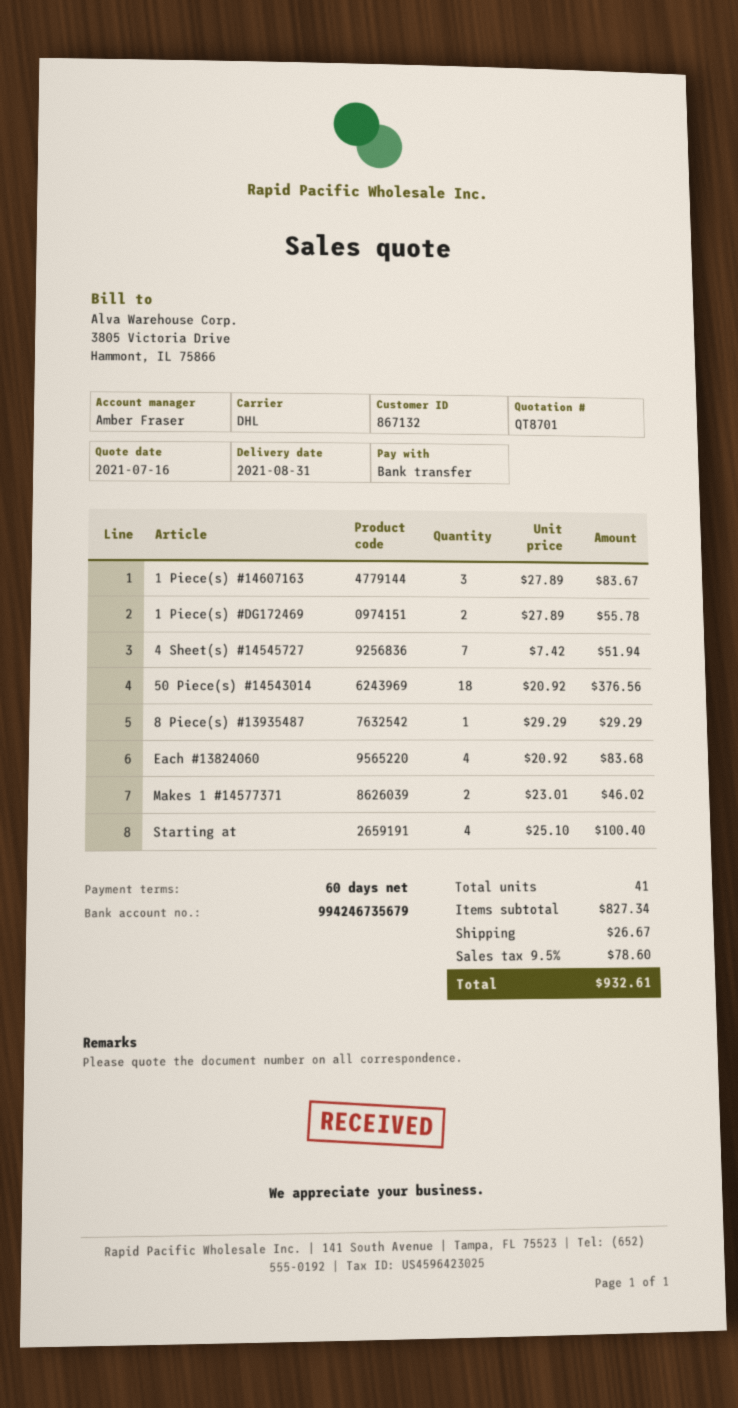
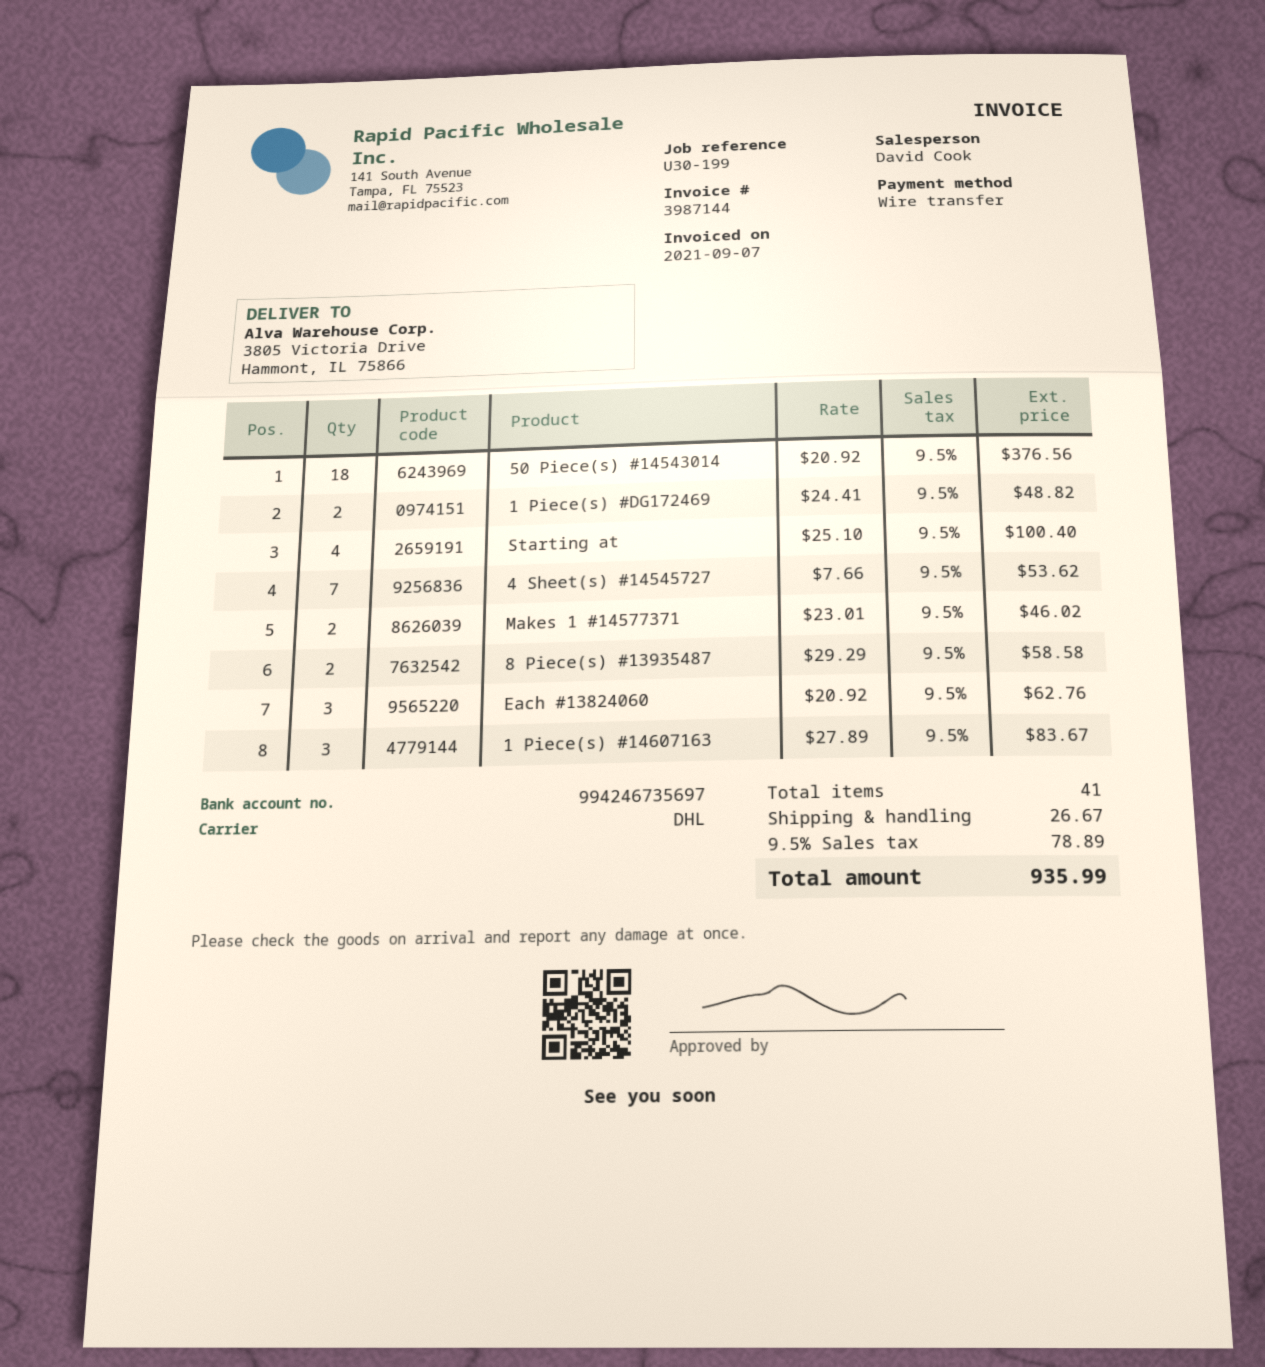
sales rep: Amber Fraser -> David Cook
bank account: 994246735679 -> 994246735697
1 Piece(s) #DG172469: 2 x 27.89 = 55.78 -> 2 x 24.41 = 48.82
4 Sheet(s) #14545727: 7 x 7.42 = 51.94 -> 7 x 7.66 = 53.62
8 Piece(s) #13935487: 1 x 29.29 = 29.29 -> 2 x 29.29 = 58.58
Each #13824060: 4 x 20.92 = 83.68 -> 3 x 20.92 = 62.76
tax: 9.5% = 78.60 -> 9.5% = 78.89
total: 932.61 -> 935.99

